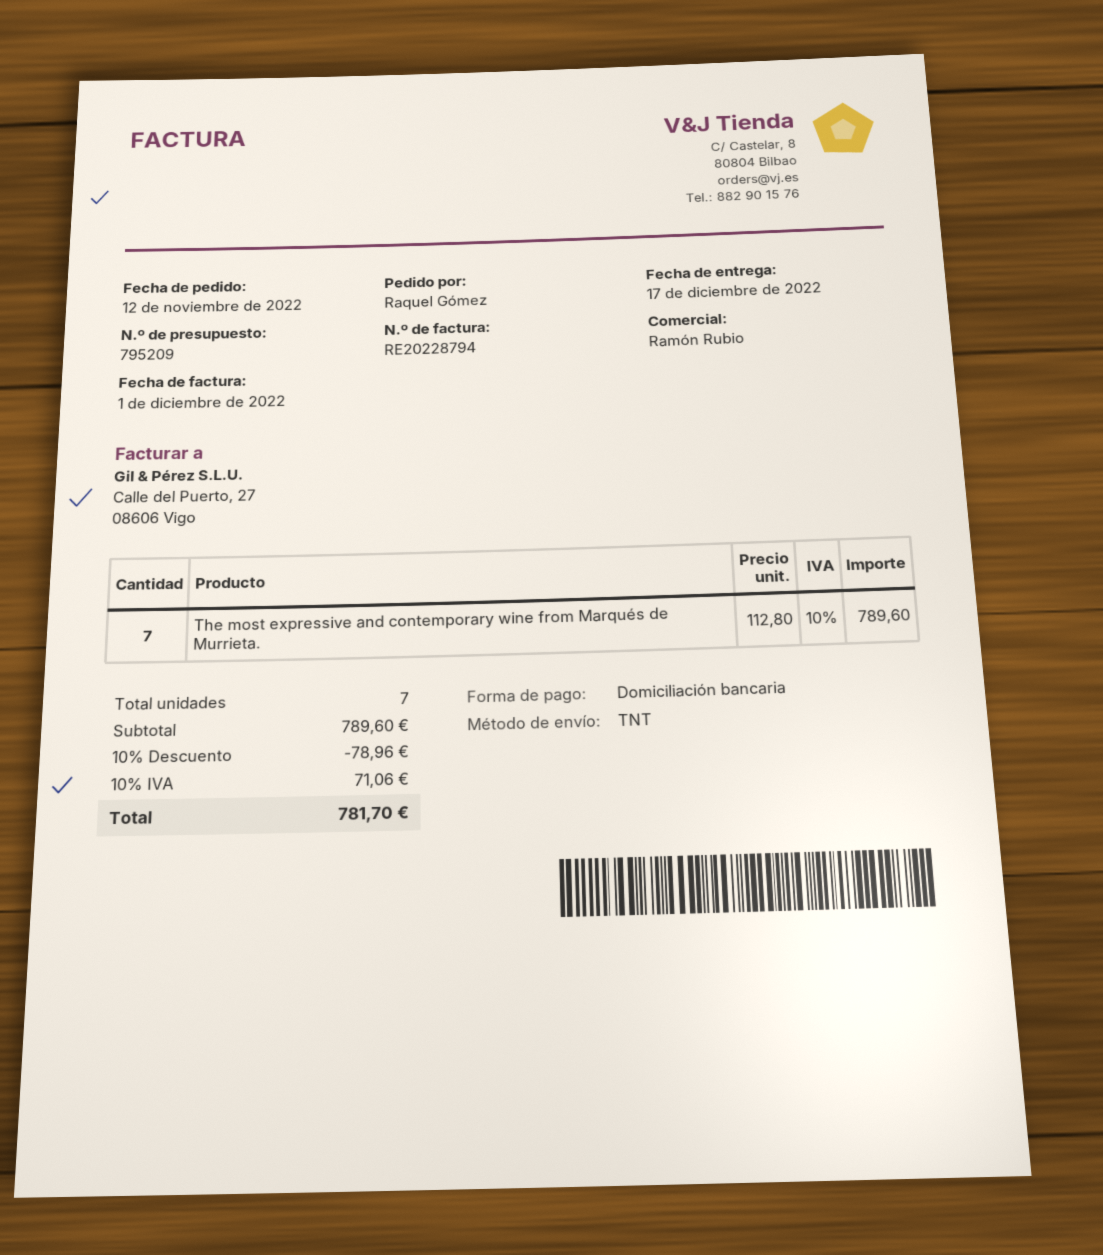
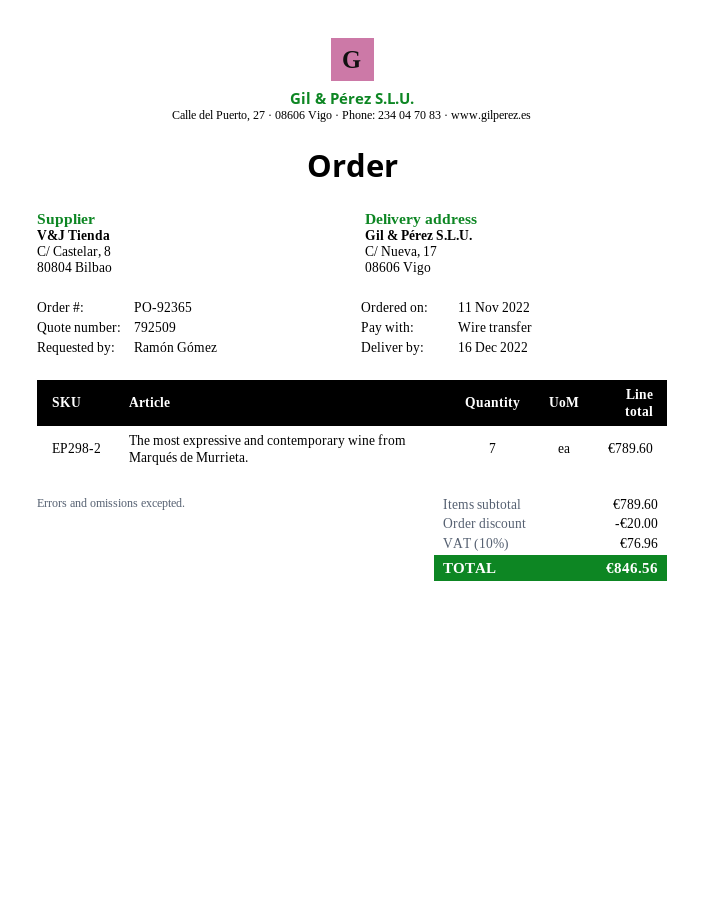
quote number: 795209 -> 792509
order date: 2022-11-12 -> 2022-11-11
delivery date: 2022-12-17 -> 2022-12-16
ordered by: Raquel Gómez -> Ramón Gómez
payment method: direct debit -> bank transfer
discount: 78.96 -> 20.00
tax: 10% = 71.06 -> 10% = 76.96
total: 781.70 -> 846.56

